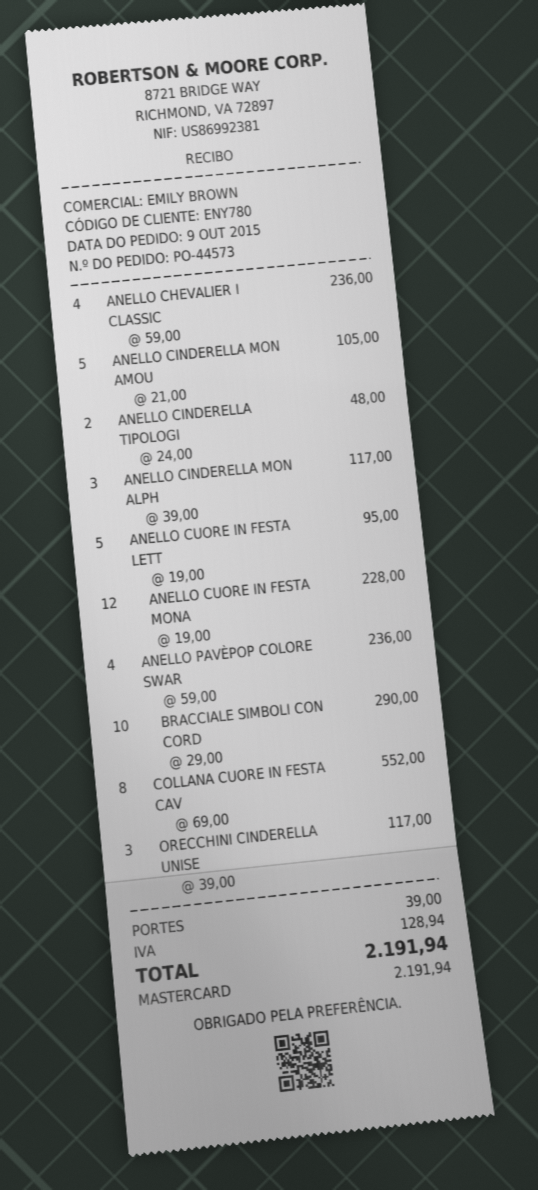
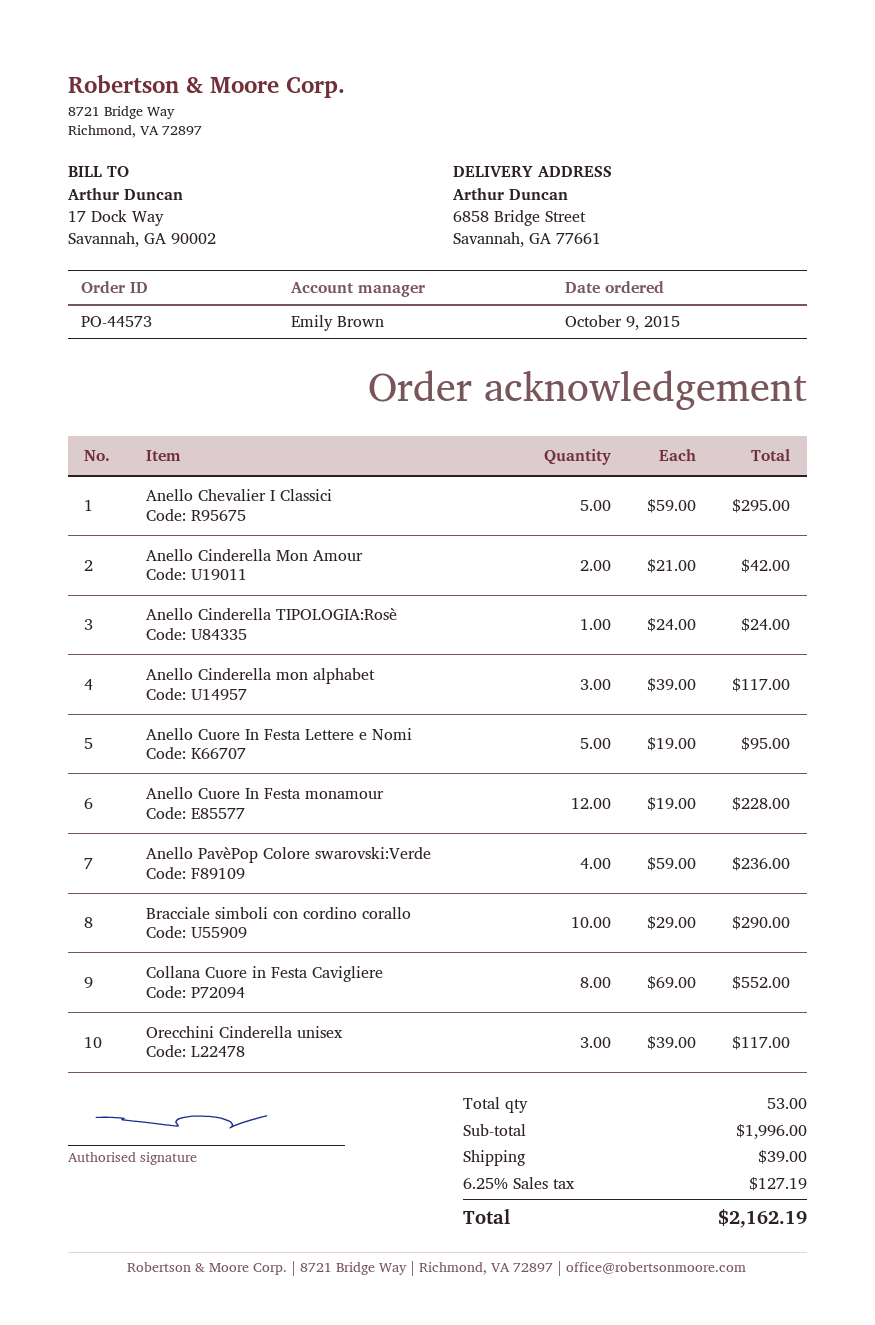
ANELLO CHEVALIER I CLASSIC: 4 x 59.00 = 236.00 -> 5 x 59.00 = 295.00
ANELLO CINDERELLA MON AMOU: 5 x 21.00 = 105.00 -> 2 x 21.00 = 42.00
ANELLO CINDERELLA TIPOLOGI: 2 x 24.00 = 48.00 -> 1 x 24.00 = 24.00
tax: 128.94 -> 127.19
total: 2191.94 -> 2162.19

